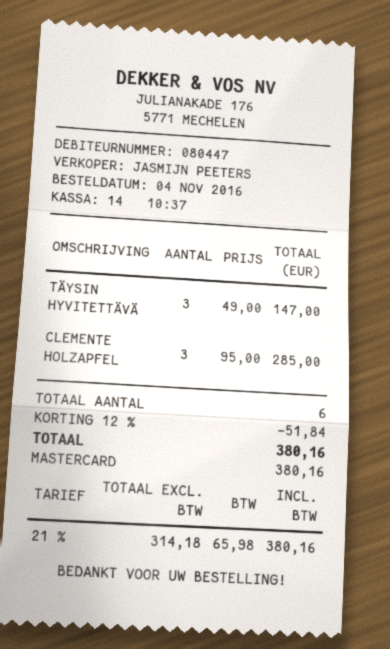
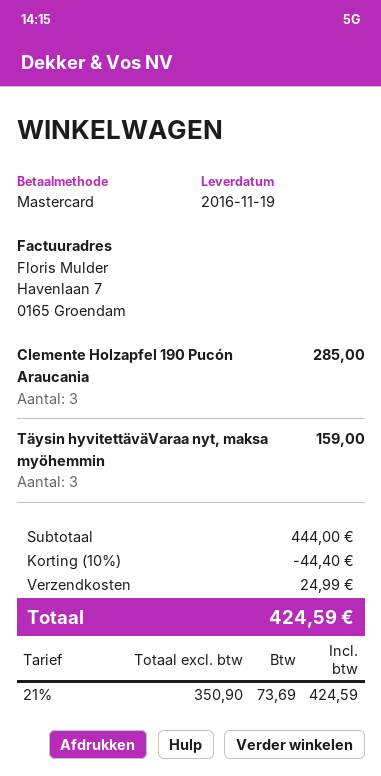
TÄYSIN HYVITETTÄVÄ: 3 for 147.00 -> 3 for 159.00
discount: 12% = 51.84 -> 10% = 44.40
shipping: none -> 24.99
net: 314.18 -> 350.90
tax: 21% = 65.98 -> 21% = 73.69
total: 380.16 -> 424.59

